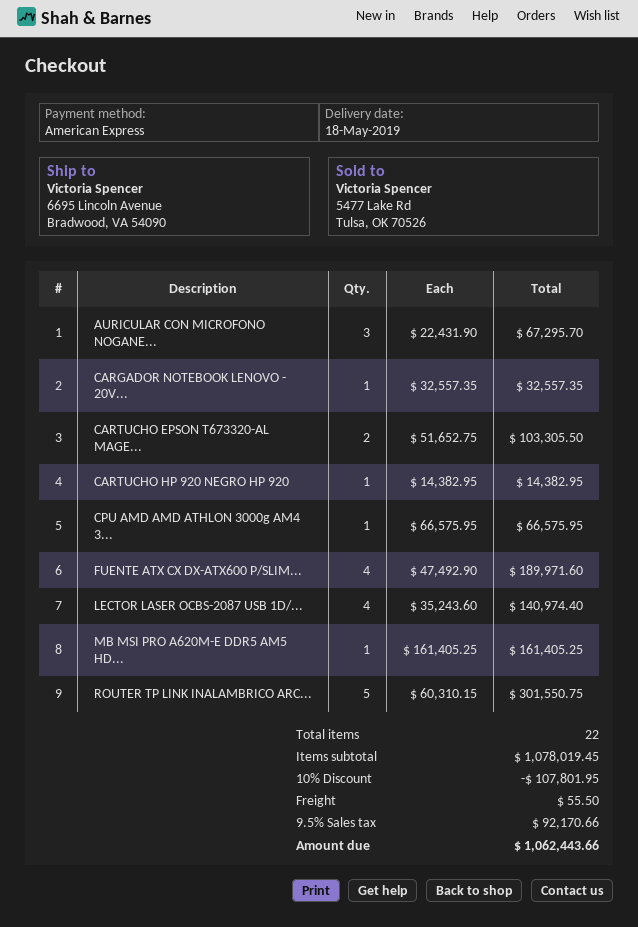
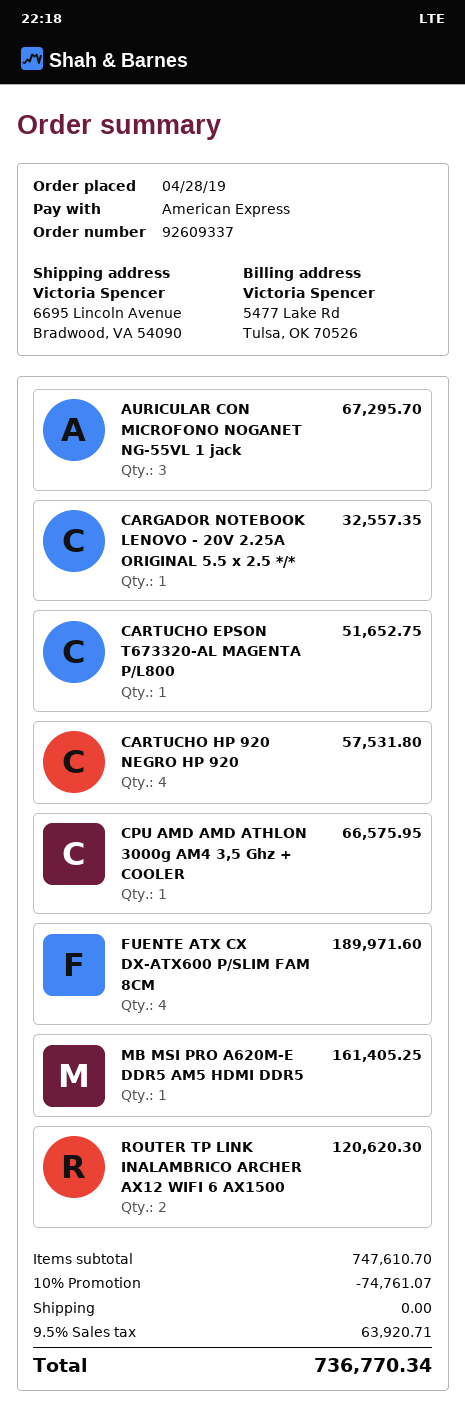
CARTUCHO EPSON T673320-AL MAGE...: 2 for 103305.50 -> 1 for 51652.75
CARTUCHO HP 920 NEGRO HP 920: 1 for 14382.95 -> 4 for 57531.80
LECTOR LASER OCBS-2087 USB 1D/...: 4 for 140974.40 -> none
ROUTER TP LINK INALAMBRICO ARC...: 5 for 301550.75 -> 2 for 120620.30
subtotal: 1078019.45 -> 747610.70
discount: 10% = 107801.95 -> 10% = 74761.07
shipping: 55.50 -> 0.00
tax: 9.5% = 92170.66 -> 9.5% = 63920.71
total: 1062443.66 -> 736770.34

